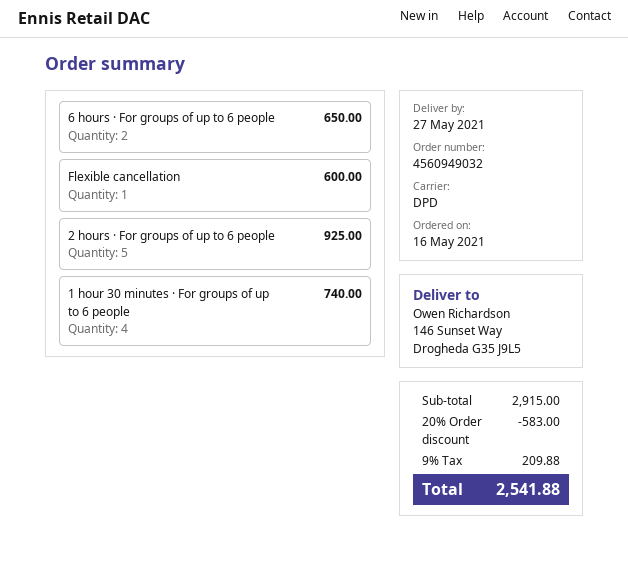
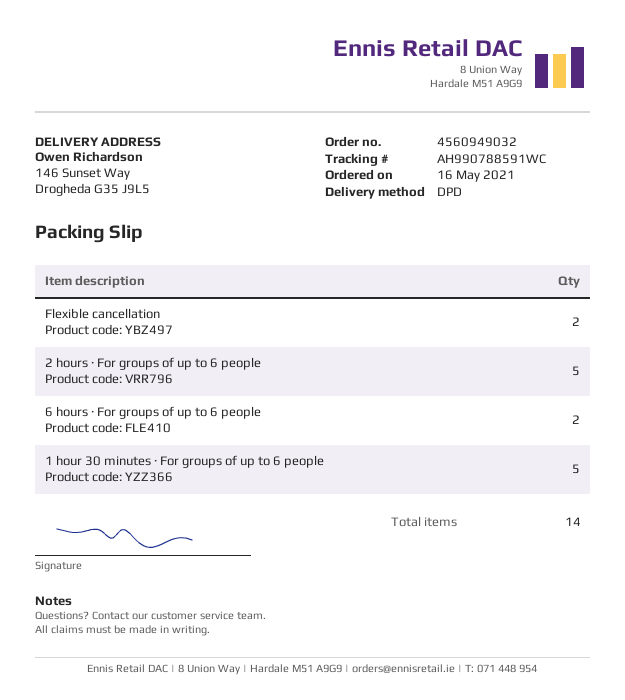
Flexible cancellation: 1 -> 2
1 hour 30 minutes · For groups of up to 6 people: 4 -> 5

